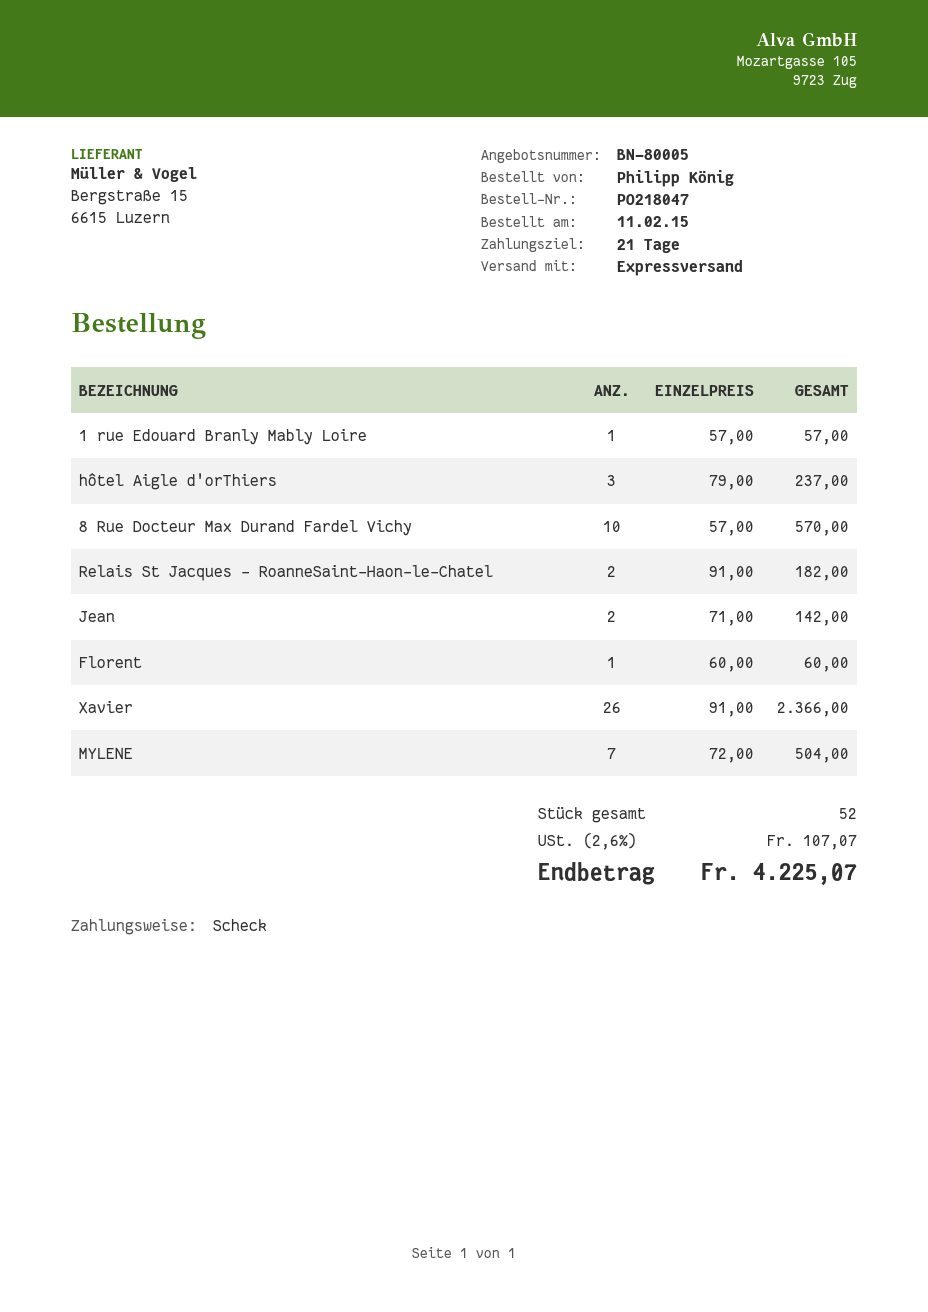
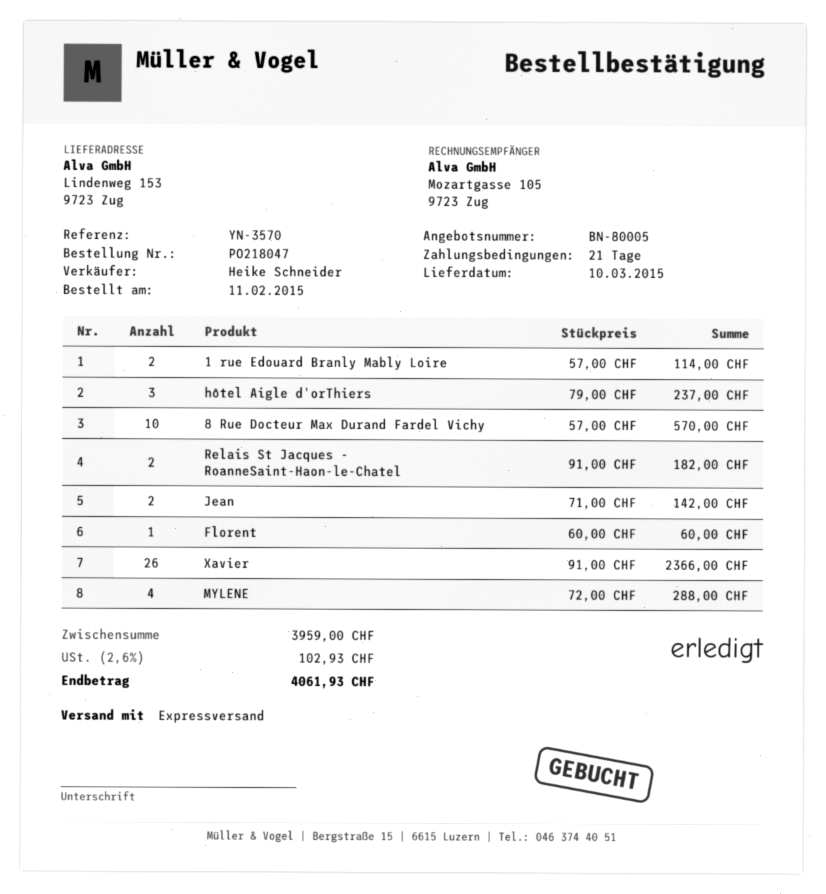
1 rue Edouard Branly Mably Loire: 1 x 57.00 = 57.00 -> 2 x 57.00 = 114.00
MYLENE: 7 x 72.00 = 504.00 -> 4 x 72.00 = 288.00
tax: 2.6% = 107.07 -> 2.6% = 102.93
total: 4225.07 -> 4061.93

